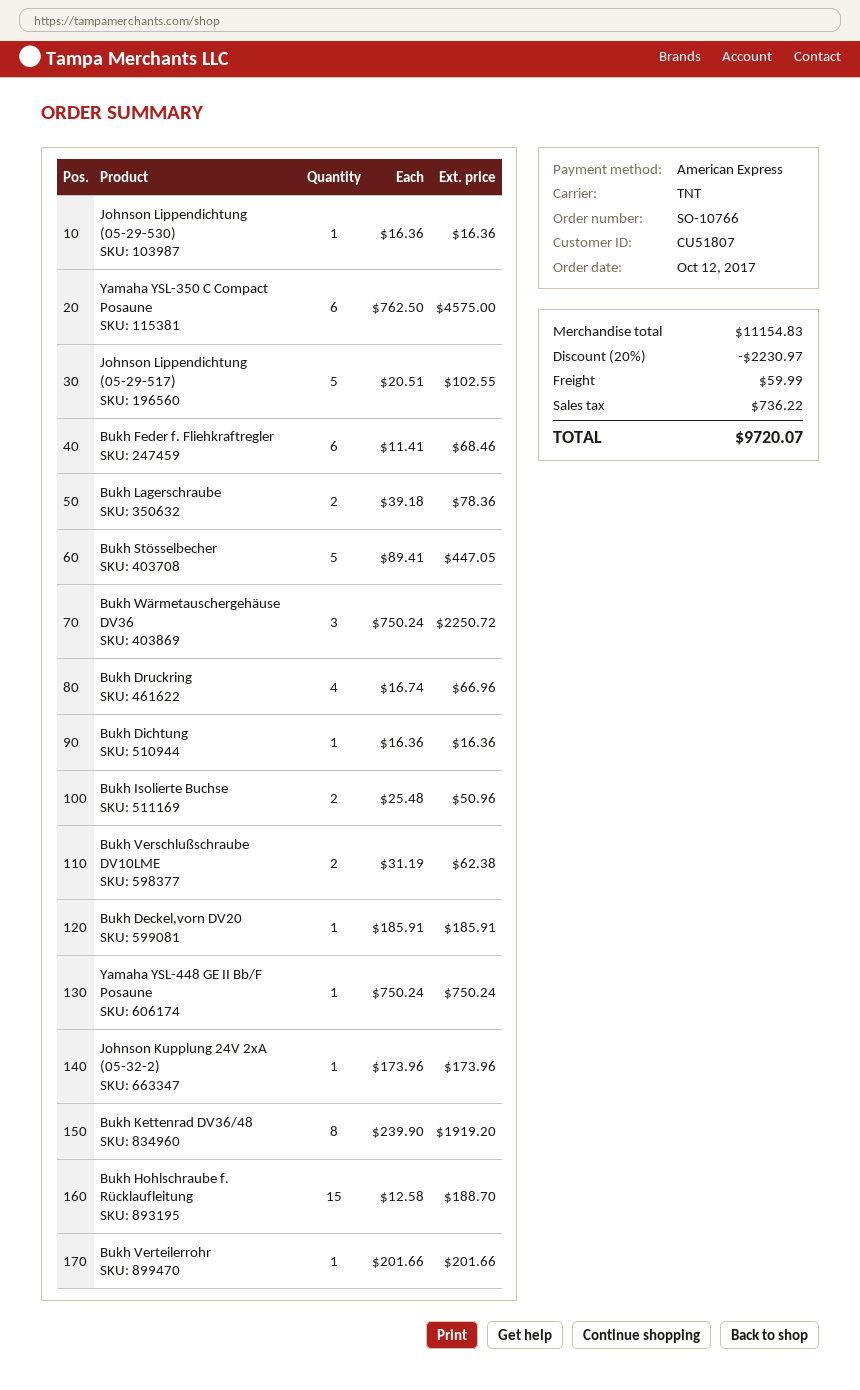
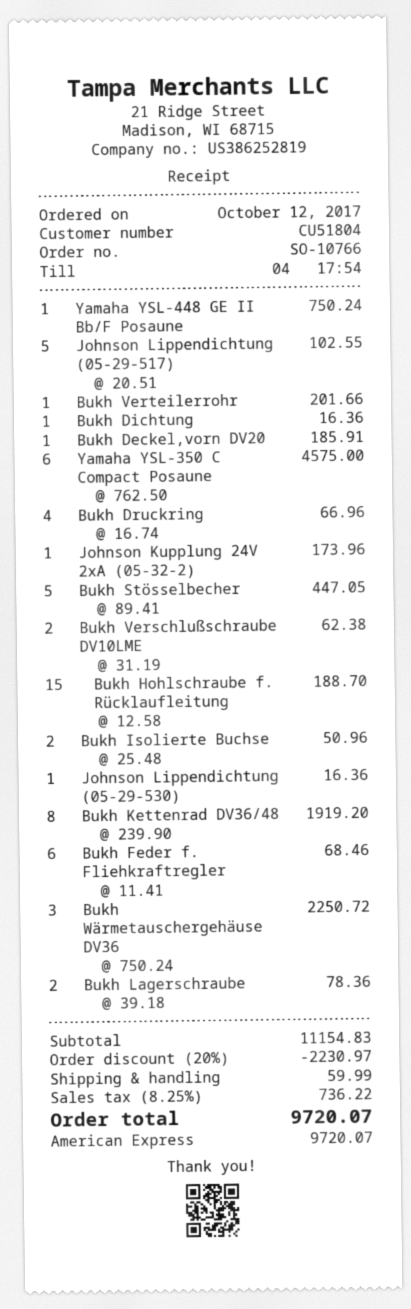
customer number: CU51807 -> CU51804

